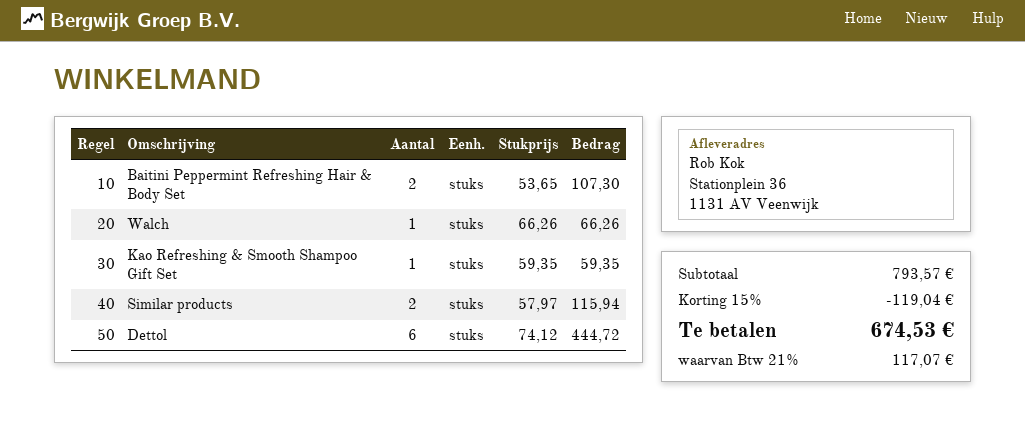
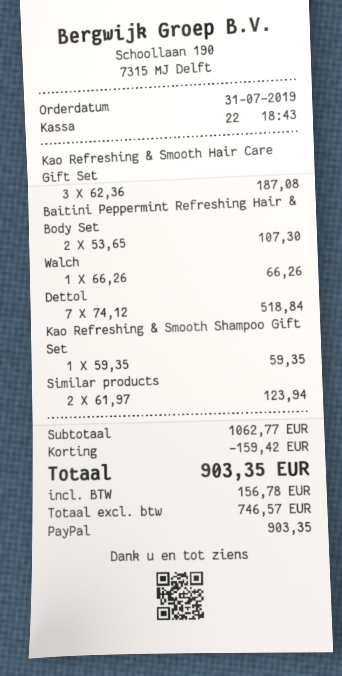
Similar products: 2 x 57.97 = 115.94 -> 2 x 61.97 = 123.94
Dettol: 6 x 74.12 = 444.72 -> 7 x 74.12 = 518.84
Kao Refreshing & Smooth Hair Care Gift Set: none -> 3 x 62.36 = 187.08
subtotal: 793.57 -> 1062.77
discount: 119.04 -> 159.42
tax: 117.07 -> 156.78
total: 674.53 -> 903.35

